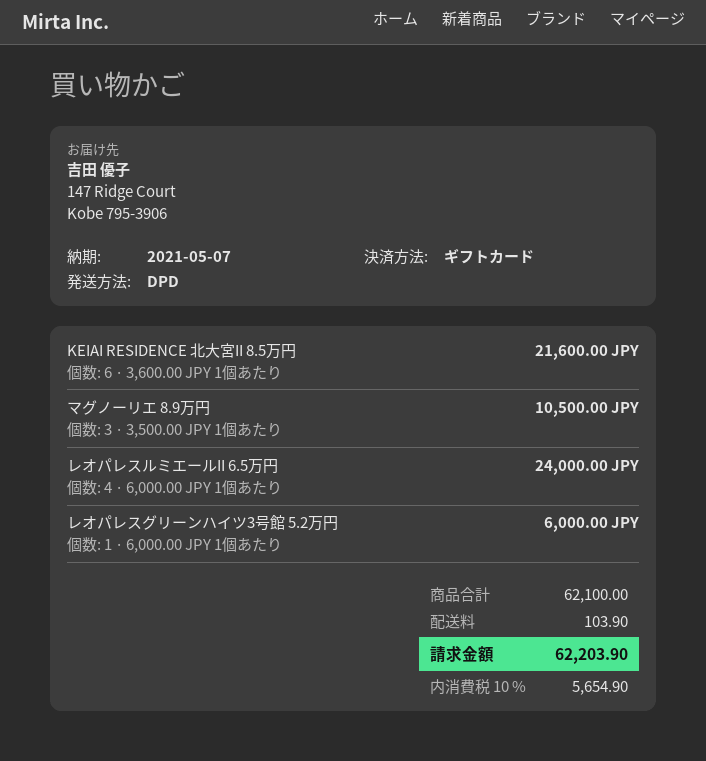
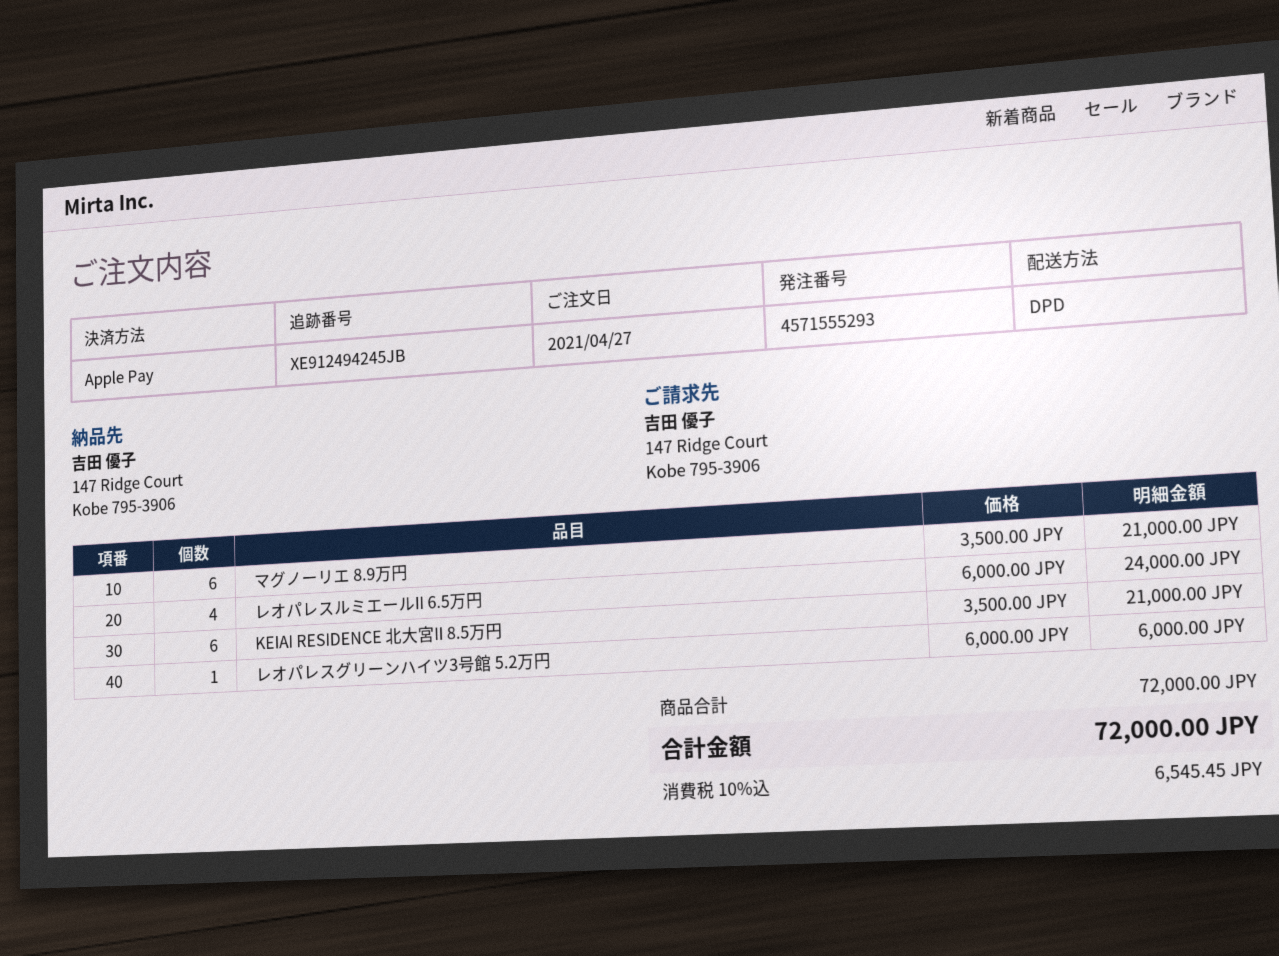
payment method: gift card -> Apple Pay
KEIAI RESIDENCE 北大宮II 8.5万円: 6 x 3600.00 = 21600.00 -> 6 x 3500.00 = 21000.00
マグノーリエ 8.9万円: 3 x 3500.00 = 10500.00 -> 6 x 3500.00 = 21000.00
subtotal: 62100.00 -> 72000.00
shipping: 103.90 -> none
tax: 10% = 5654.90 -> 10% = 6545.45
total: 62203.90 -> 72000.00

